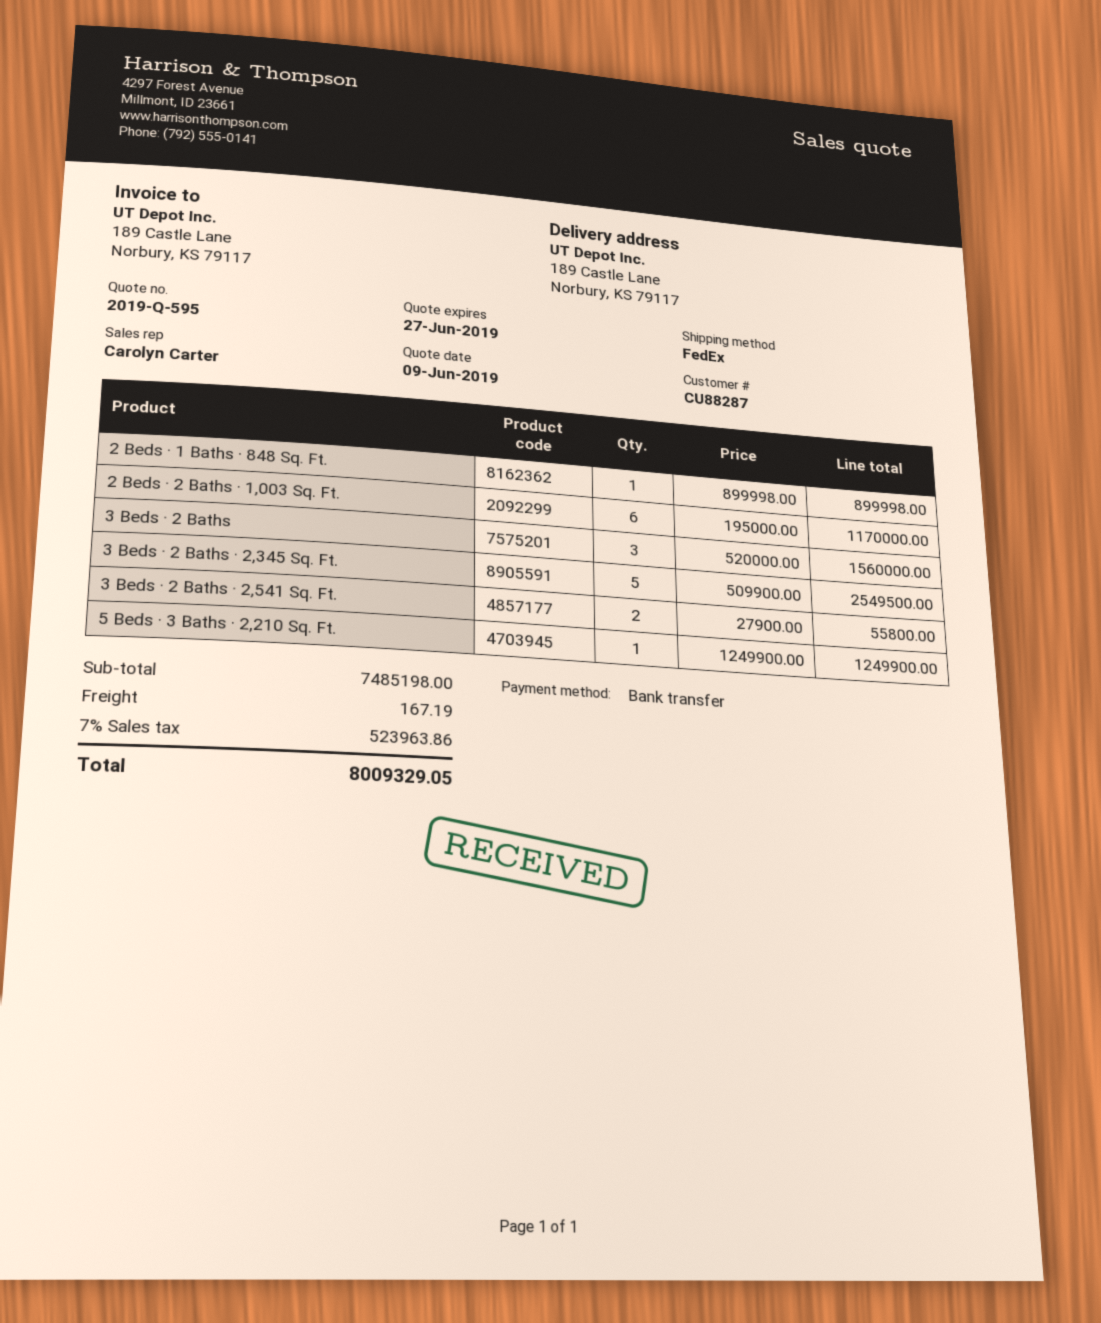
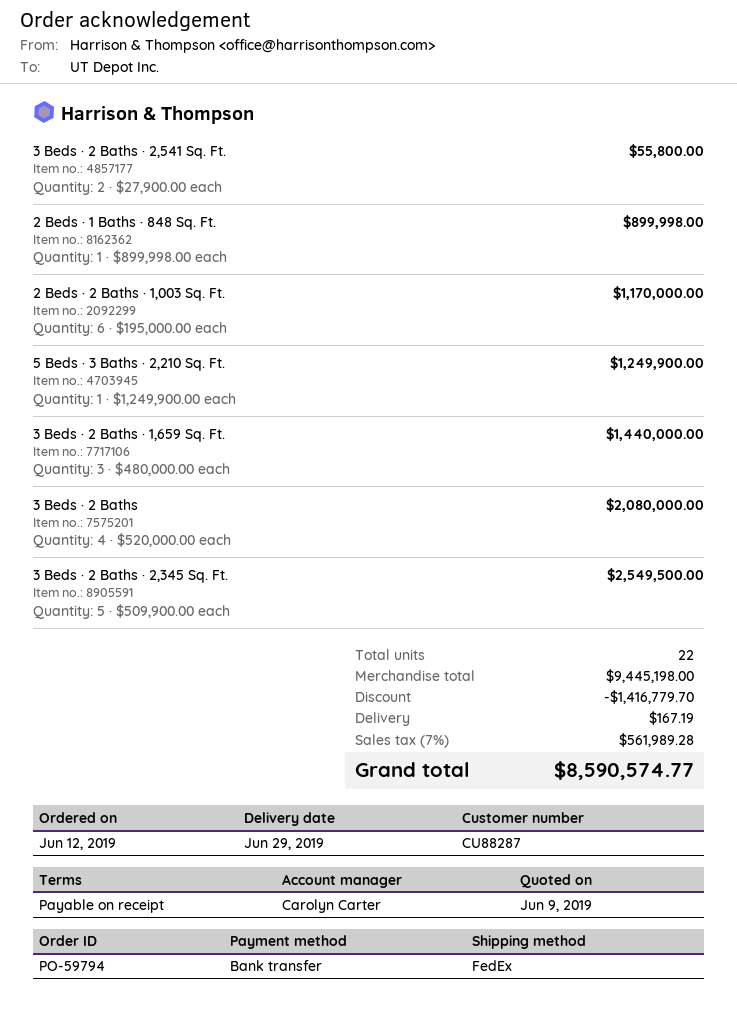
3 Beds · 2 Baths: 3 x 520000.00 = 1560000.00 -> 4 x 520000.00 = 2080000.00
3 Beds · 2 Baths · 1,659 Sq. Ft.: none -> 3 x 480000.00 = 1440000.00
subtotal: 7485198.00 -> 9445198.00
discount: none -> 1416779.70
tax: 7% = 523963.86 -> 7% = 561989.28
total: 8009329.05 -> 8590574.77

